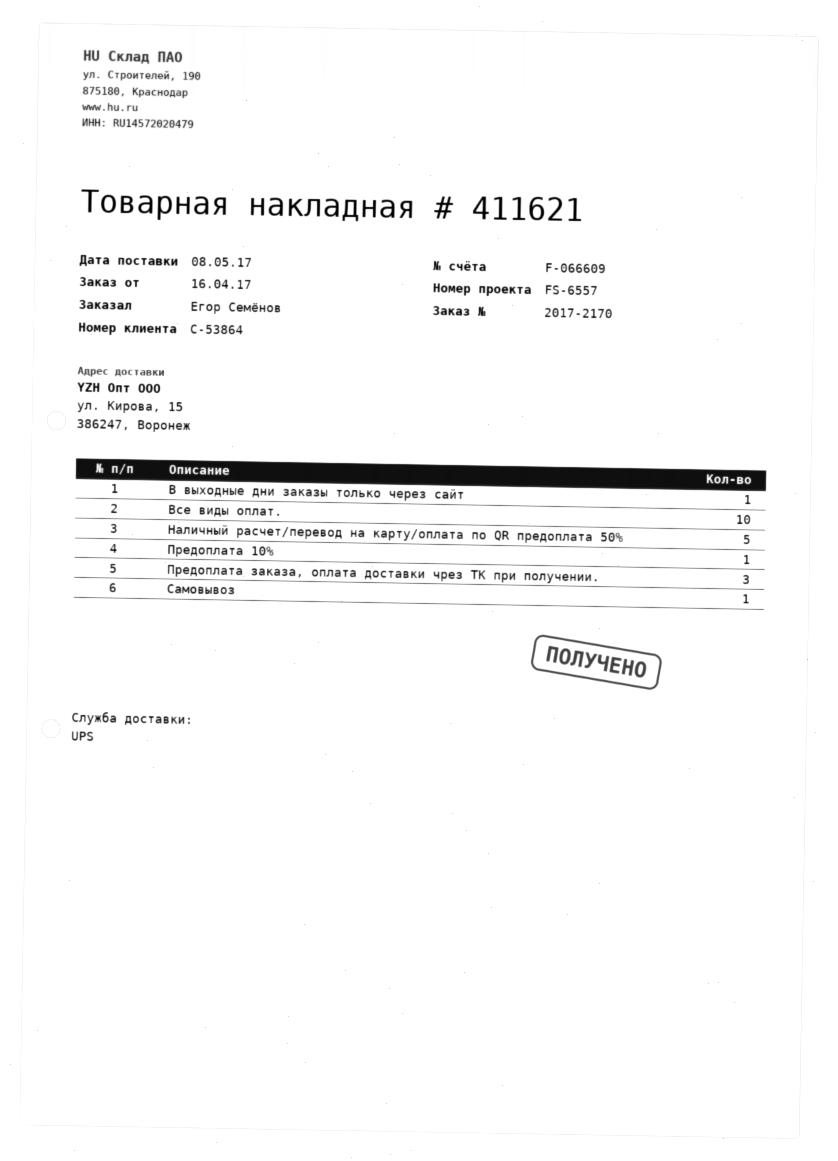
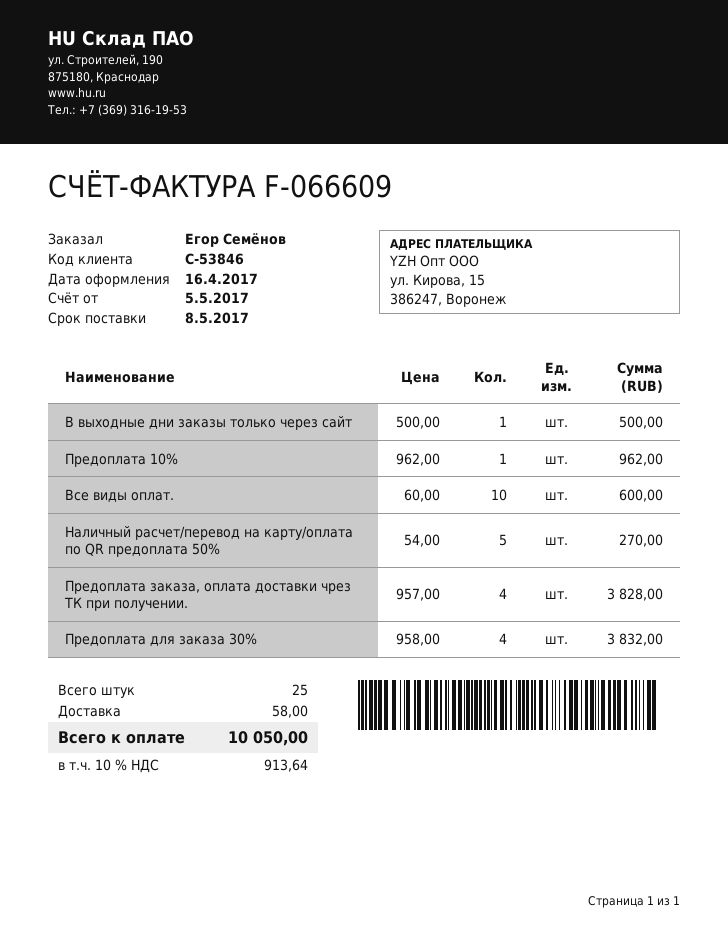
customer number: C-53864 -> C-53846
Предоплата заказа, оплата доставки чрез ТК при получении.: 3 -> 4
Самовывоз: 1 -> none
Предоплата для заказа 30%: none -> 4

